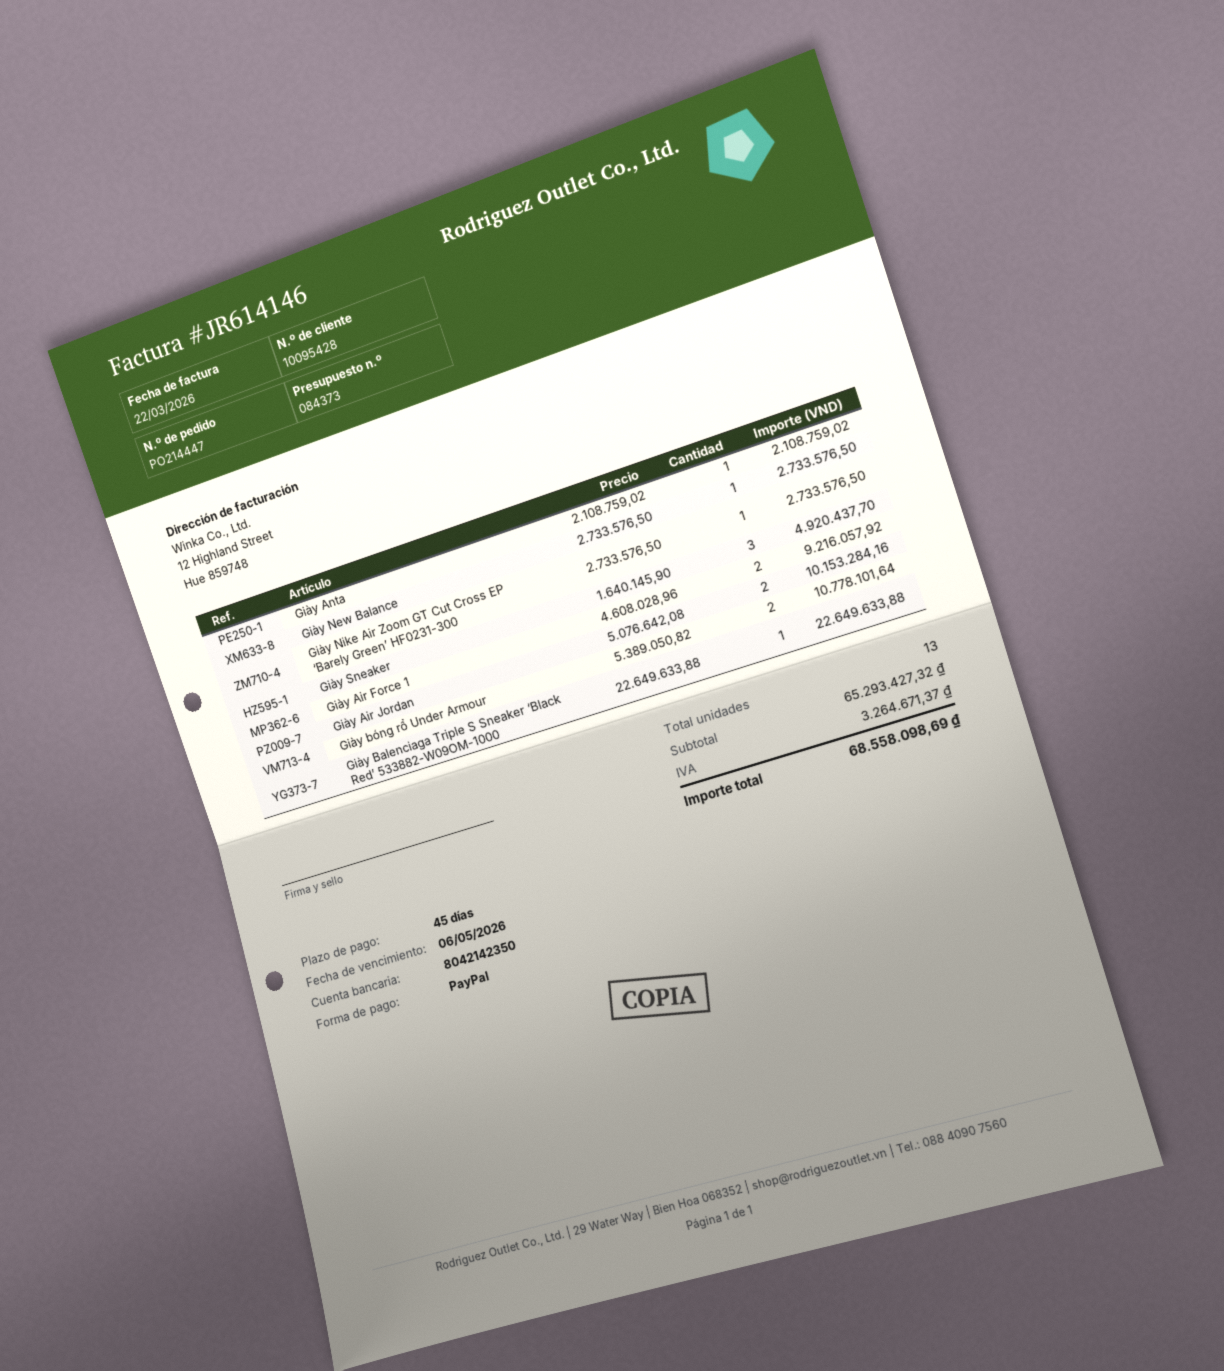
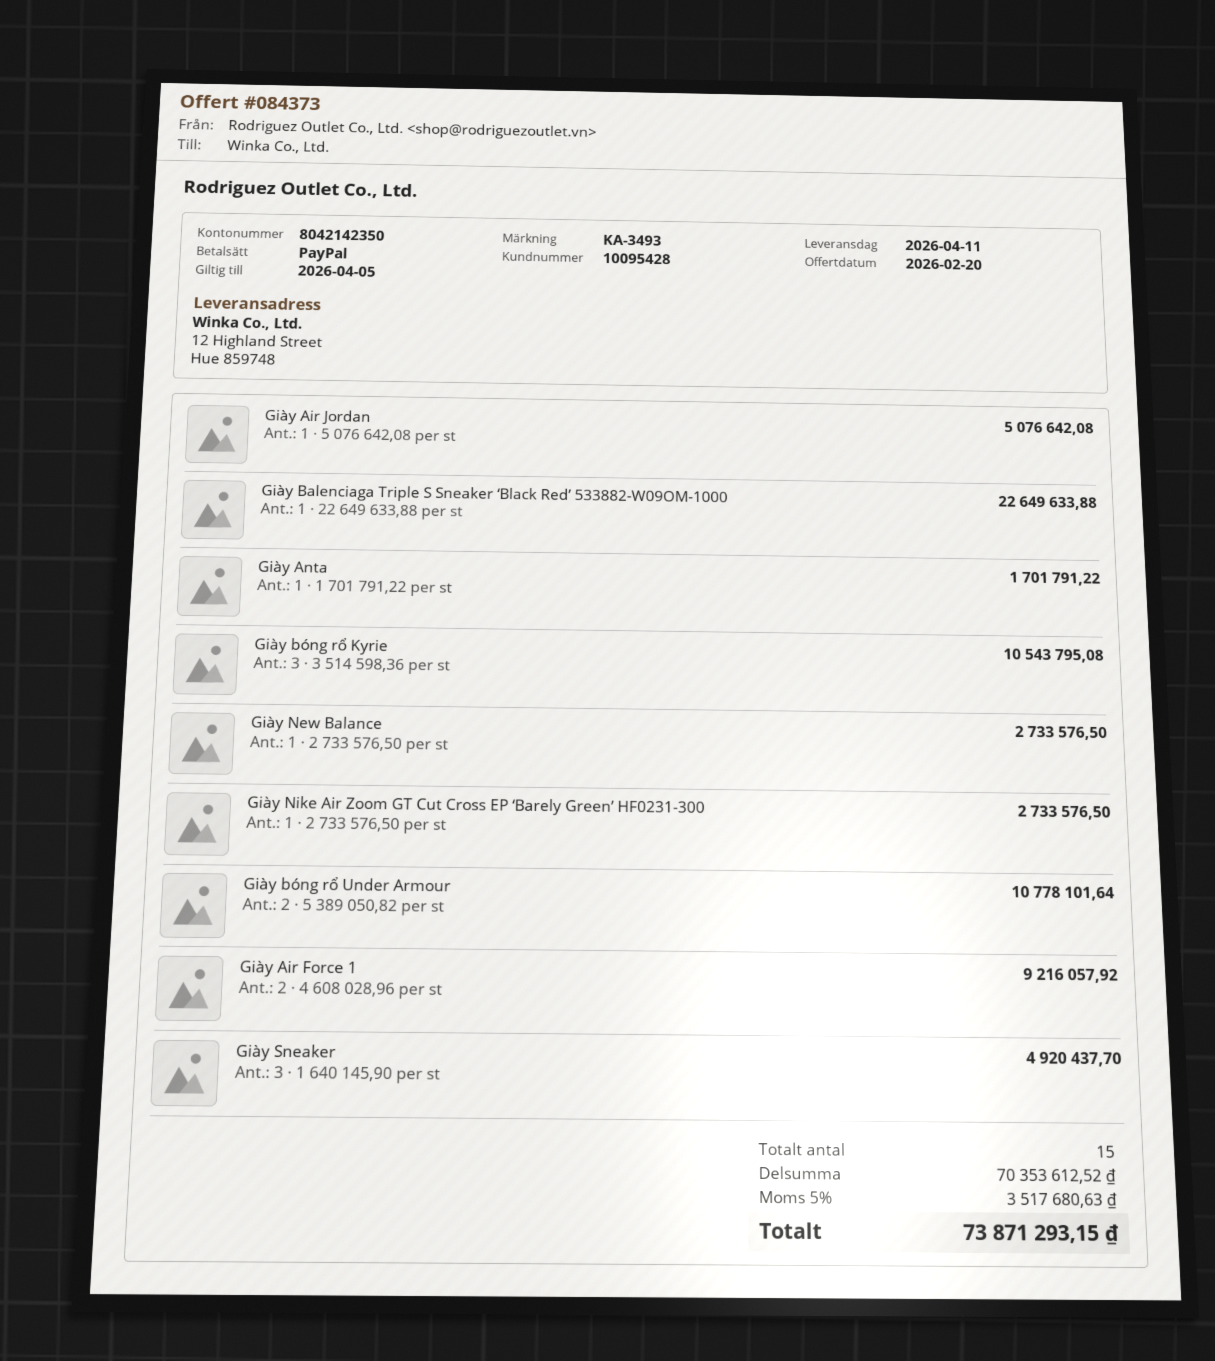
Giày Anta: 1 x 2108759.02 = 2108759.02 -> 1 x 1701791.22 = 1701791.22
Giày Air Jordan: 2 x 5076642.08 = 10153284.16 -> 1 x 5076642.08 = 5076642.08
Giày bóng rổ Kyrie: none -> 3 x 3514598.36 = 10543795.08
total quantity: 13 -> 15
subtotal: 65293427.32 -> 70353612.52
tax: 3264671.37 -> 3517680.63
total: 68558098.69 -> 73871293.15

